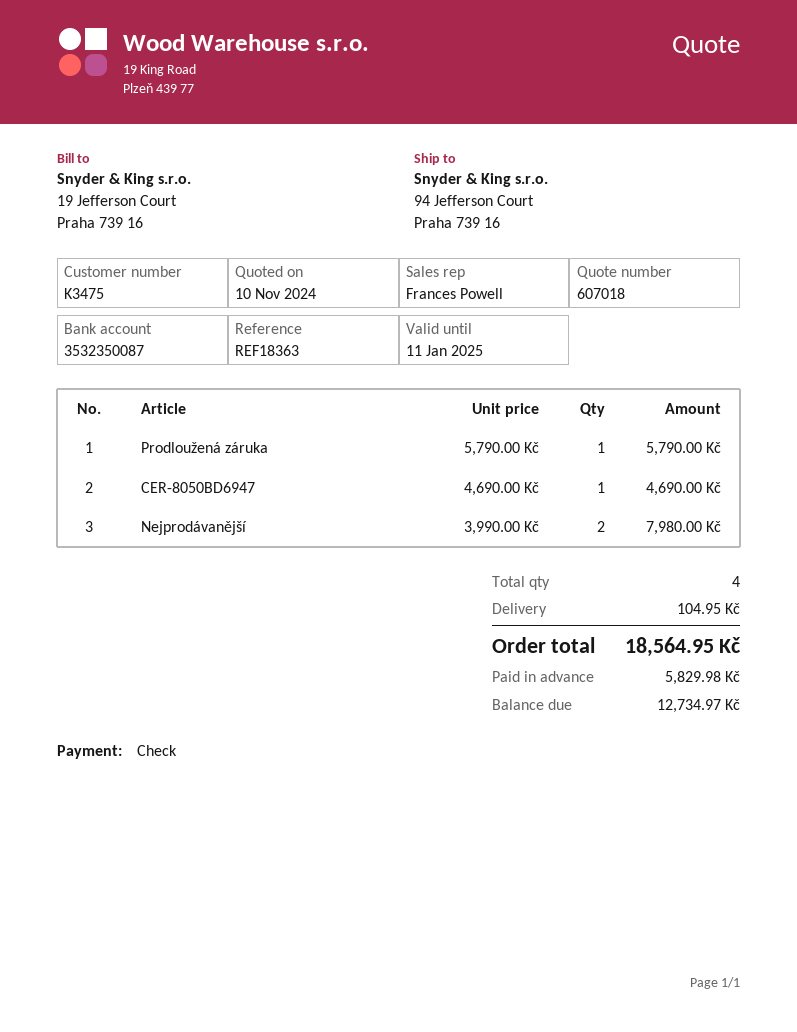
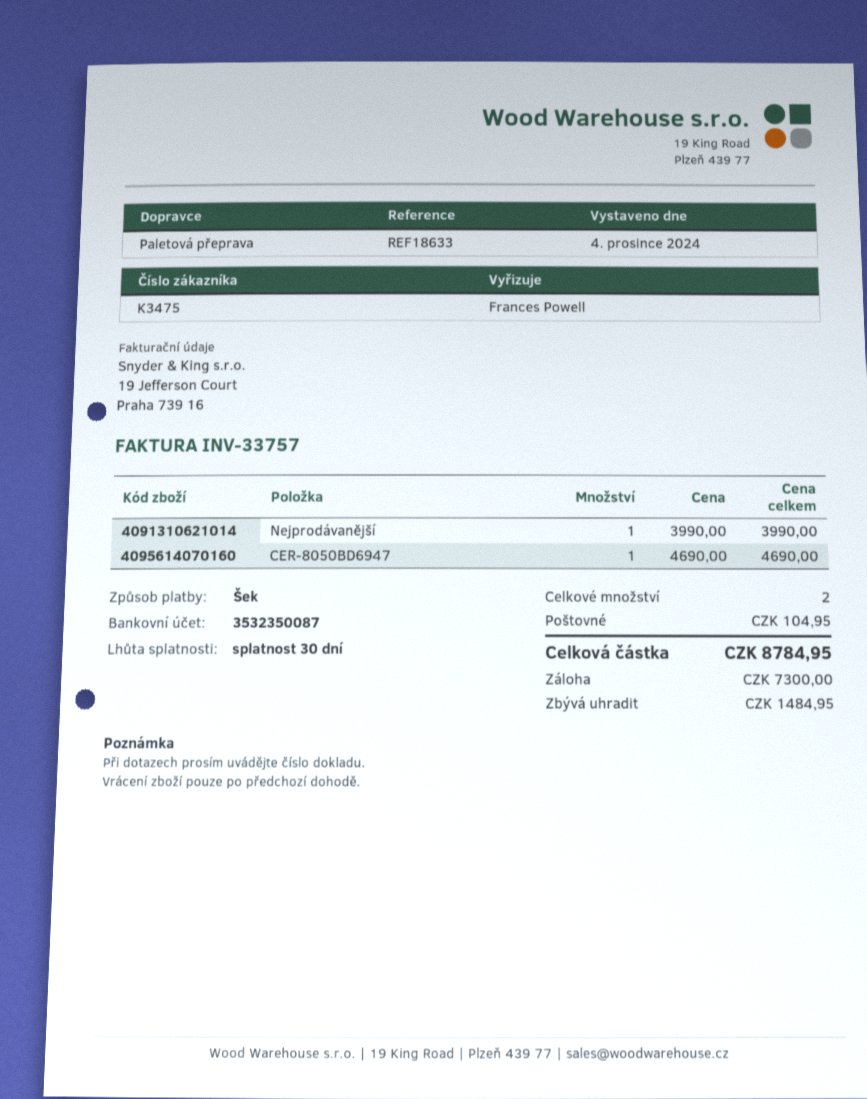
reference: REF18363 -> REF18633
Prodloužená záruka: 1 x 5790.00 = 5790.00 -> none
Nejprodávanější: 2 x 3990.00 = 7980.00 -> 1 x 3990.00 = 3990.00
total quantity: 4 -> 2
total: 18564.95 -> 8784.95
deposit: 5829.98 -> 7300.00
balance: 12734.97 -> 1484.95

